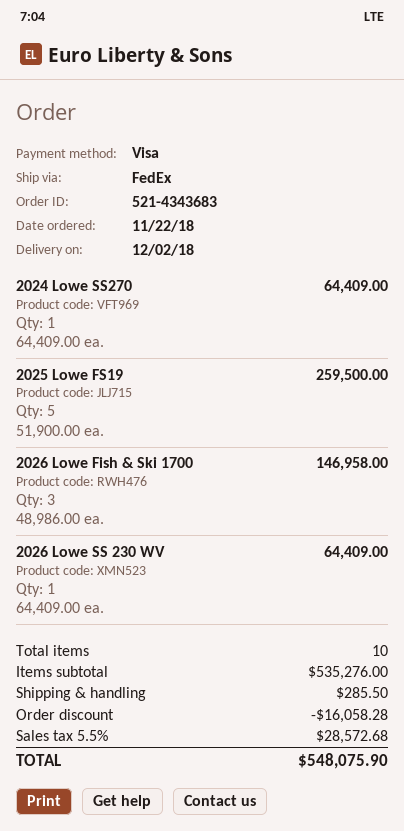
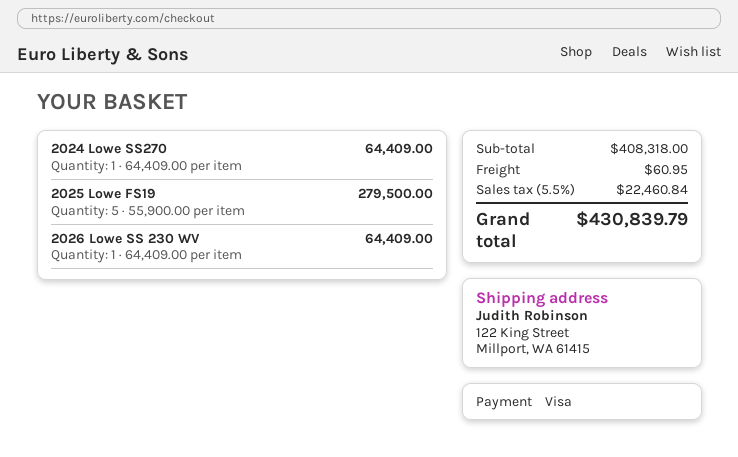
2025 Lowe FS19: 5 x 51900.00 = 259500.00 -> 5 x 55900.00 = 279500.00
2026 Lowe Fish & Ski 1700: 3 x 48986.00 = 146958.00 -> none
subtotal: 535276.00 -> 408318.00
discount: 16058.28 -> none
shipping: 285.50 -> 60.95
tax: 5.5% = 28572.68 -> 5.5% = 22460.84
total: 548075.90 -> 430839.79

